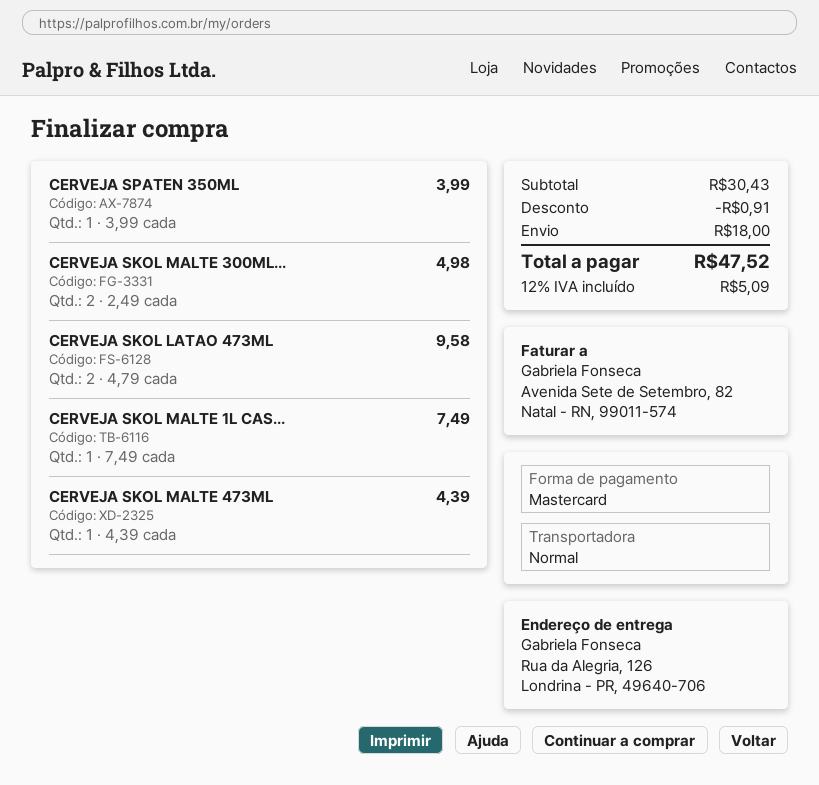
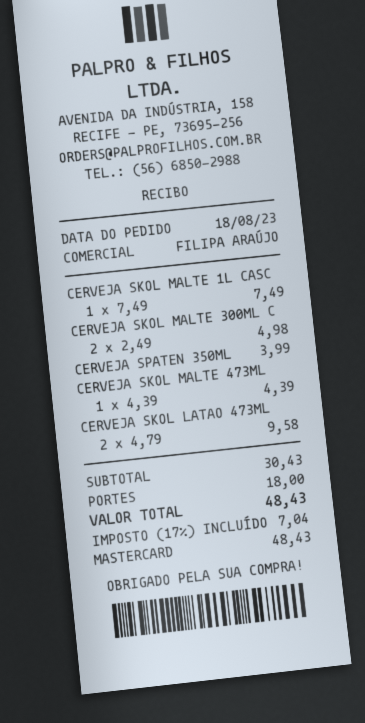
discount: 0.91 -> none
tax: 12% = 5.09 -> 17% = 7.04
total: 47.52 -> 48.43

